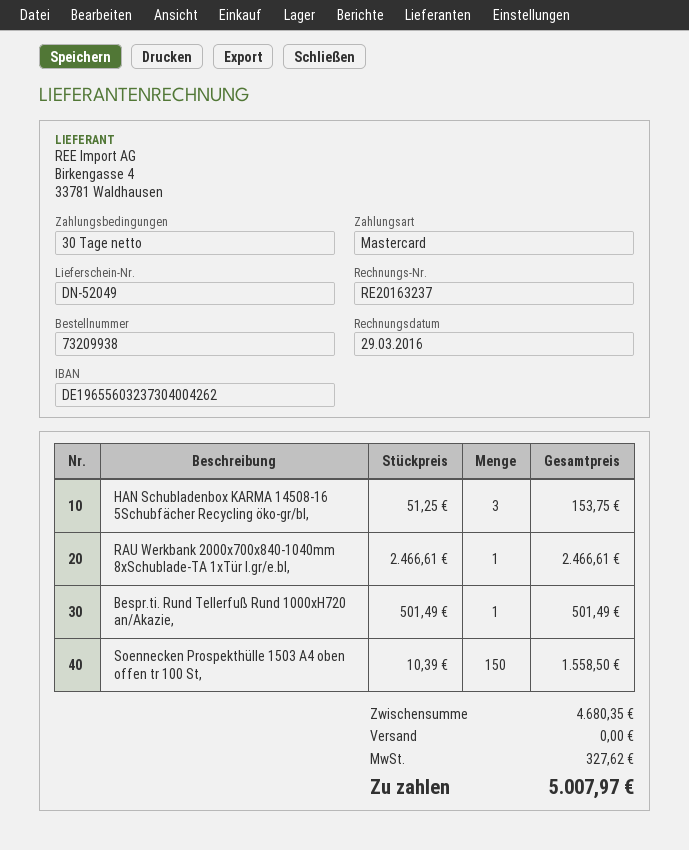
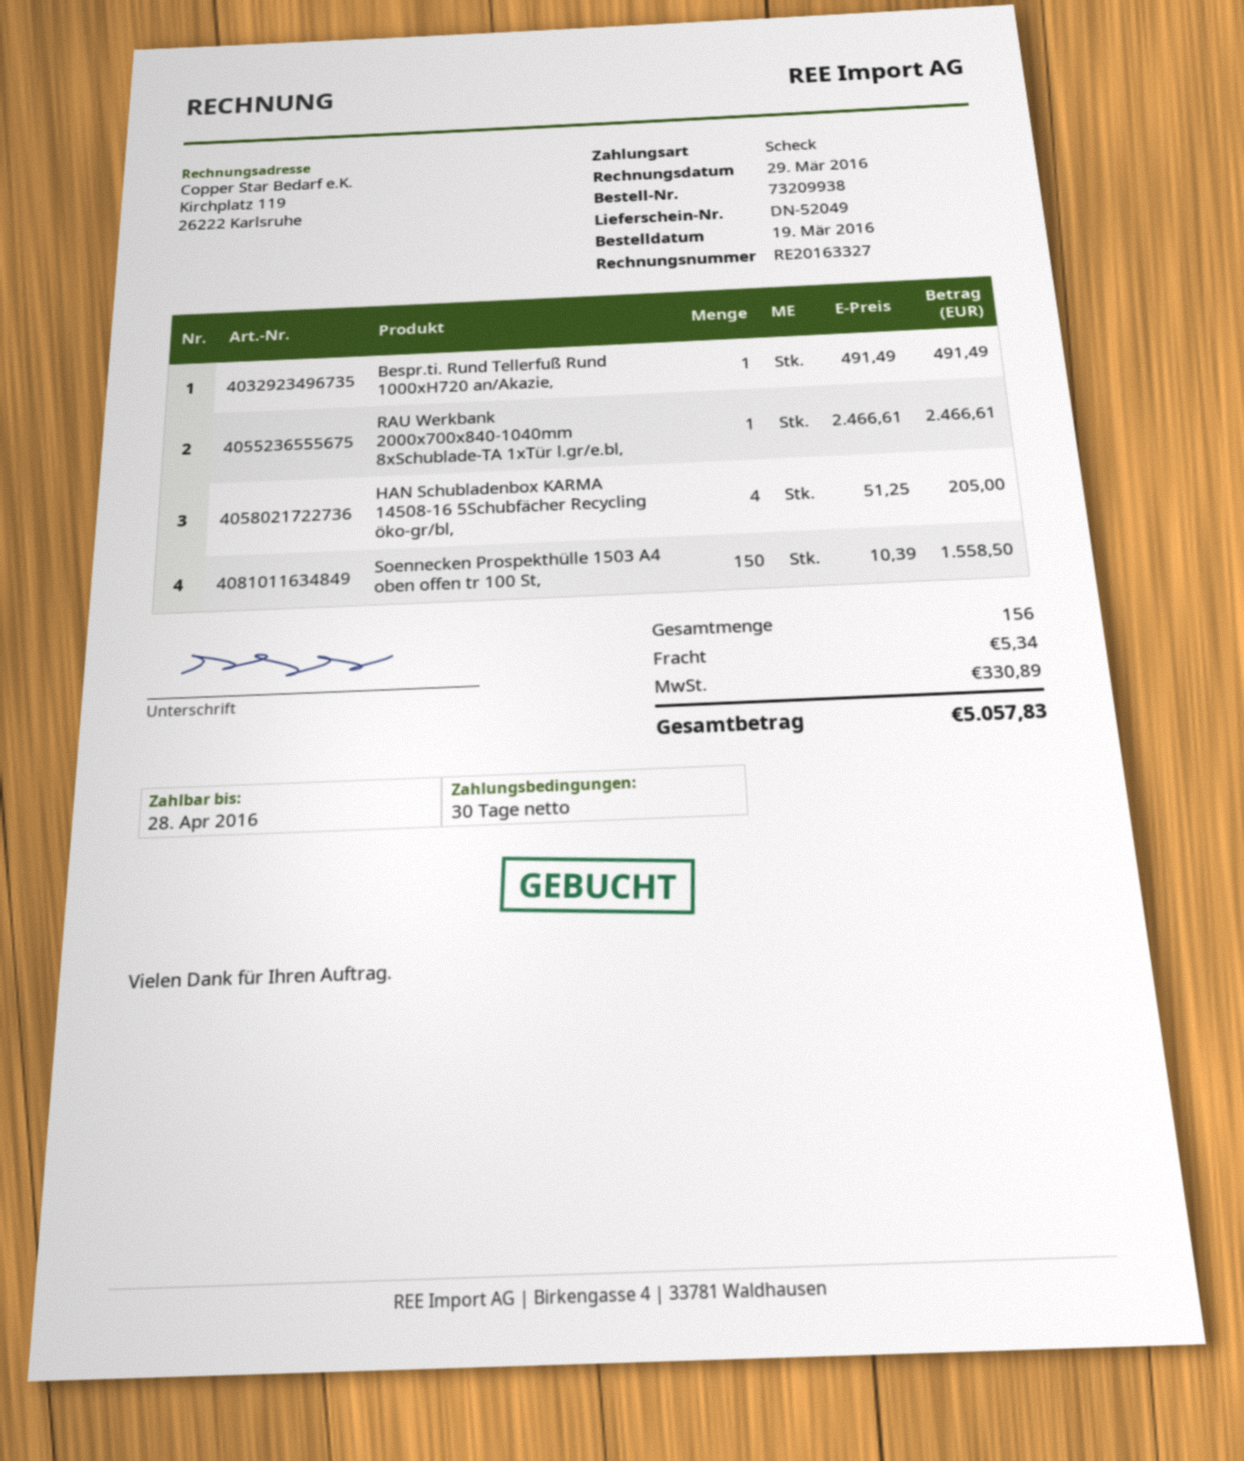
invoice number: RE20163237 -> RE20163327
payment method: Mastercard -> cheque
HAN Schubladenbox KARMA 14508-16 5Schubfächer Recycling öko-gr/bl,: 3 x 51.25 = 153.75 -> 4 x 51.25 = 205.00
Bespr.ti. Rund Tellerfuß Rund 1000xH720 an/Akazie,: 1 x 501.49 = 501.49 -> 1 x 491.49 = 491.49
shipping: 0.00 -> 5.34
tax: 327.62 -> 330.89
total: 5007.97 -> 5057.83

